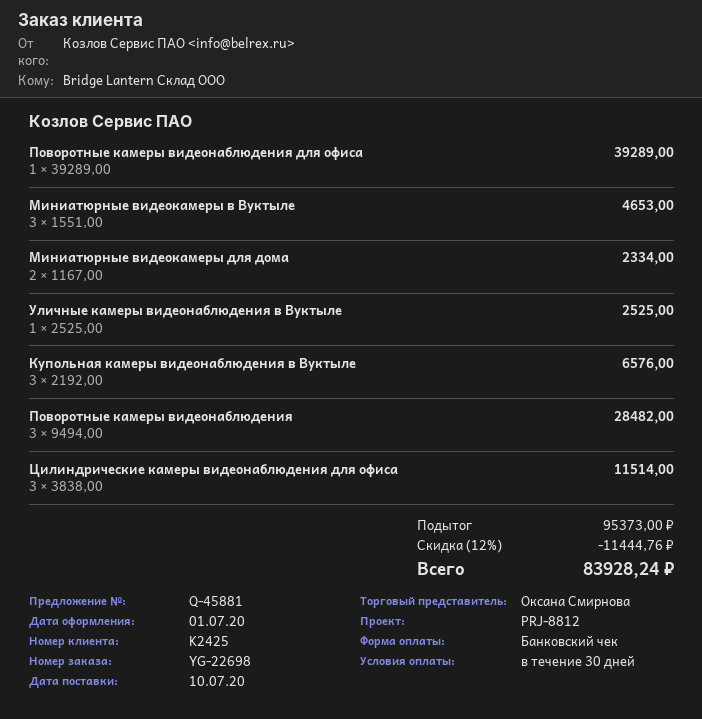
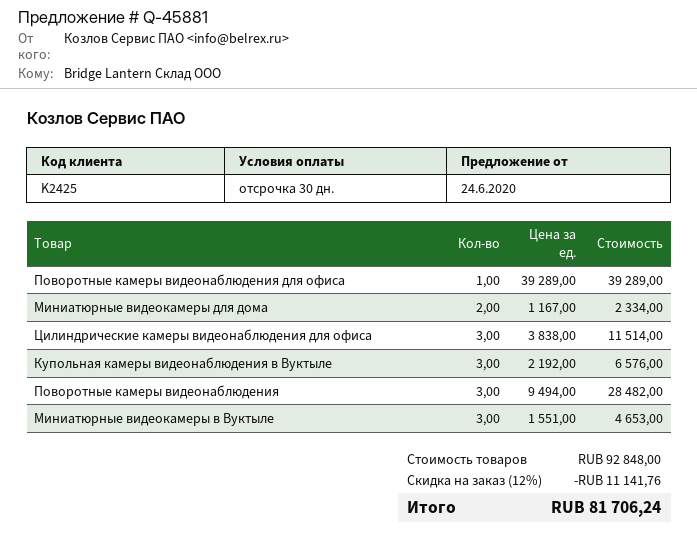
Уличные камеры видеонаблюдения в Вуктыле: 1 x 2525.00 = 2525.00 -> none
subtotal: 95373.00 -> 92848.00
discount: 12% = 11444.76 -> 12% = 11141.76
total: 83928.24 -> 81706.24

